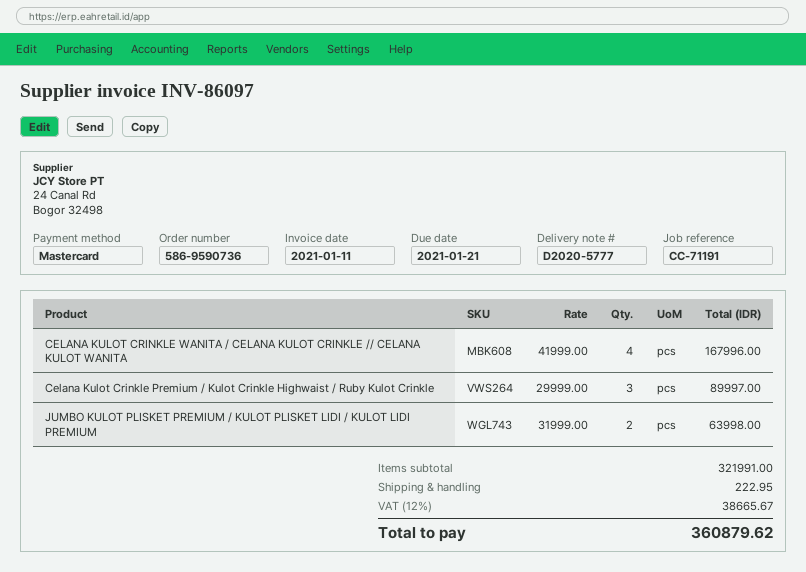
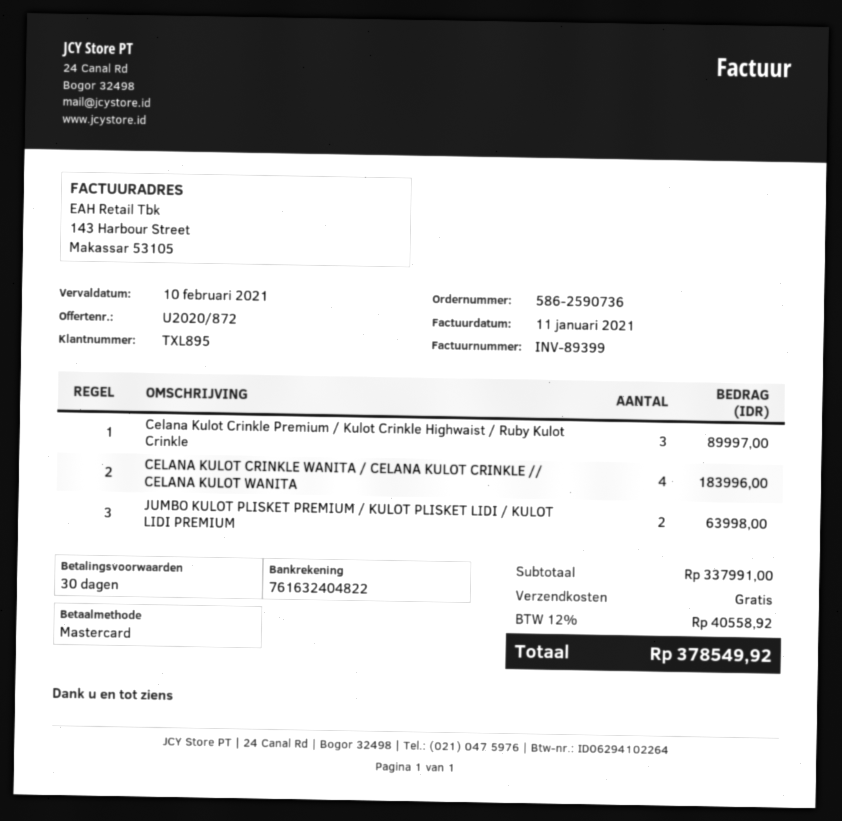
order number: 586-9590736 -> 586-2590736
invoice number: INV-86097 -> INV-89399
due date: 2021-01-21 -> 2021-02-10
CELANA KULOT CRINKLE WANITA / CELANA KULOT CRINKLE // CELANA KULOT WANITA: 4 for 167996.00 -> 4 for 183996.00
subtotal: 321991.00 -> 337991.00
shipping: 222.95 -> 0.00
tax: 12% = 38665.67 -> 12% = 40558.92
total: 360879.62 -> 378549.92

